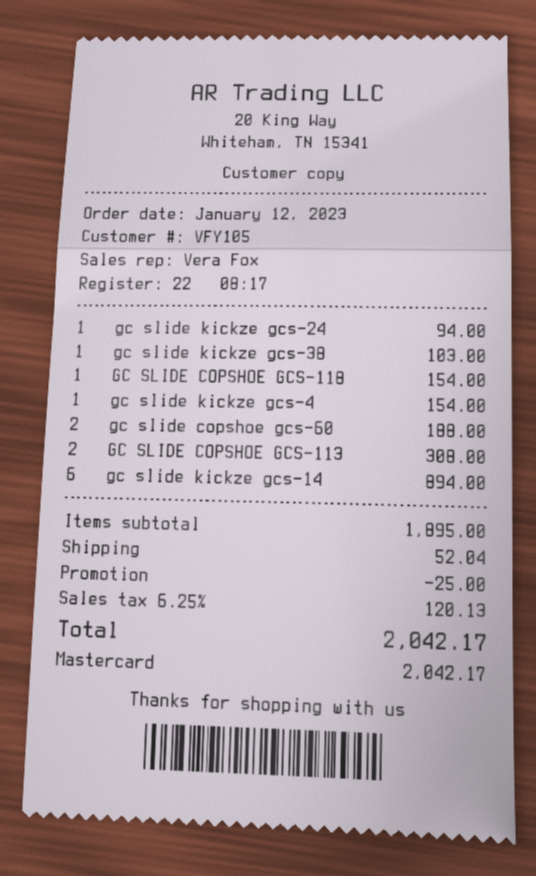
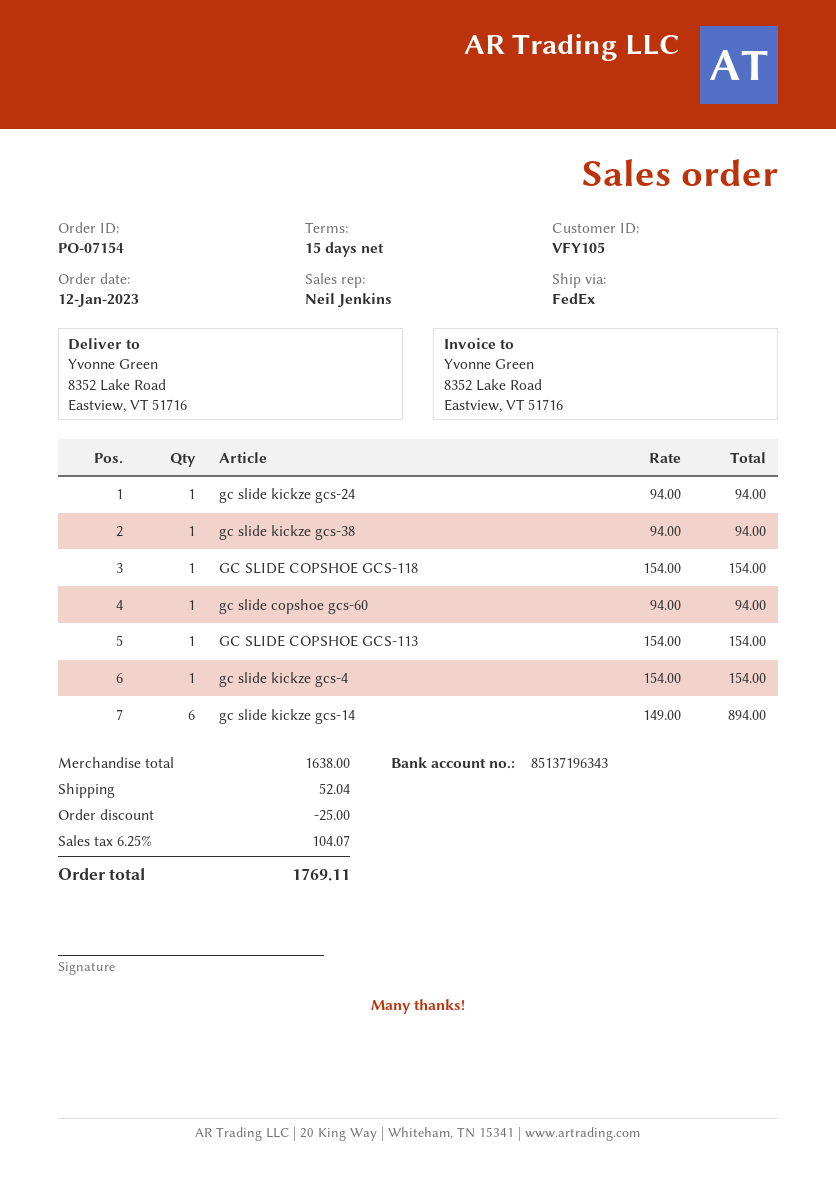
sales rep: Vera Fox -> Neil Jenkins
gc slide kickze gcs-38: 1 for 103.00 -> 1 for 94.00
gc slide copshoe gcs-60: 2 for 188.00 -> 1 for 94.00
GC SLIDE COPSHOE GCS-113: 2 for 308.00 -> 1 for 154.00
subtotal: 1895.00 -> 1638.00
tax: 6.25% = 120.13 -> 6.25% = 104.07
total: 2042.17 -> 1769.11

